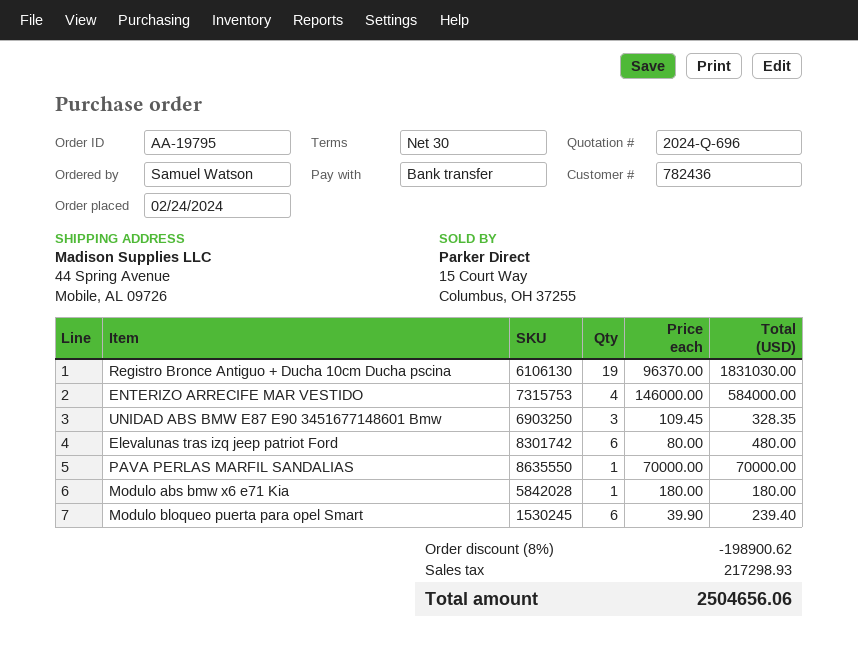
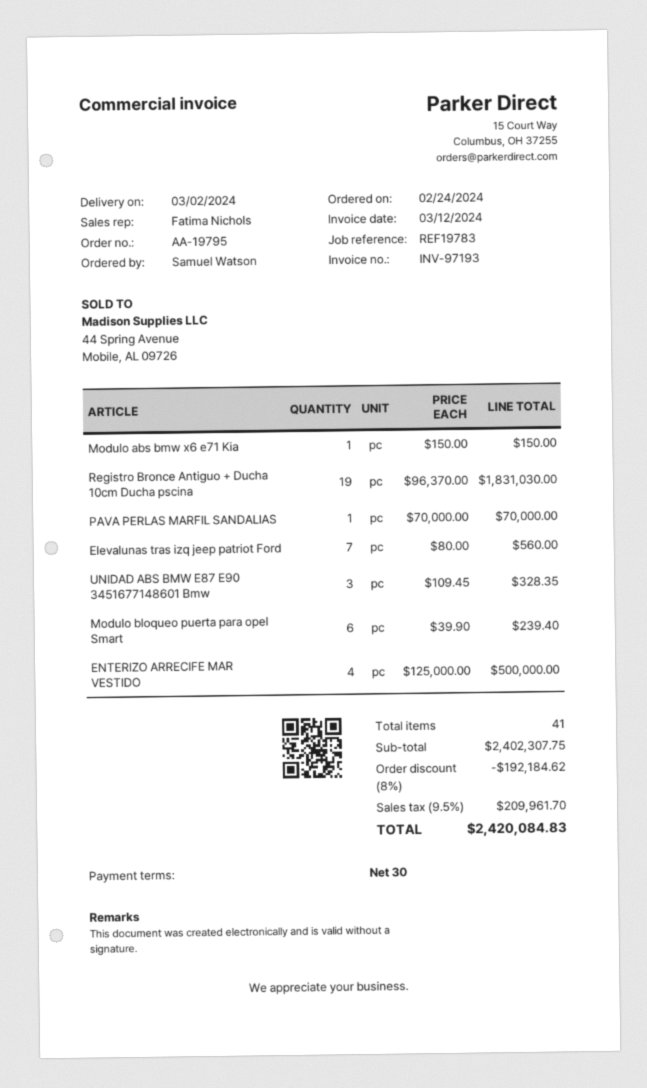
ENTERIZO ARRECIFE MAR VESTIDO: 4 x 146000.00 = 584000.00 -> 4 x 125000.00 = 500000.00
Elevalunas tras izq jeep patriot Ford: 6 x 80.00 = 480.00 -> 7 x 80.00 = 560.00
Modulo abs bmw x6 e71 Kia: 1 x 180.00 = 180.00 -> 1 x 150.00 = 150.00
discount: 8% = 198900.62 -> 8% = 192184.62
tax: 217298.93 -> 209961.70
total: 2504656.06 -> 2420084.83

